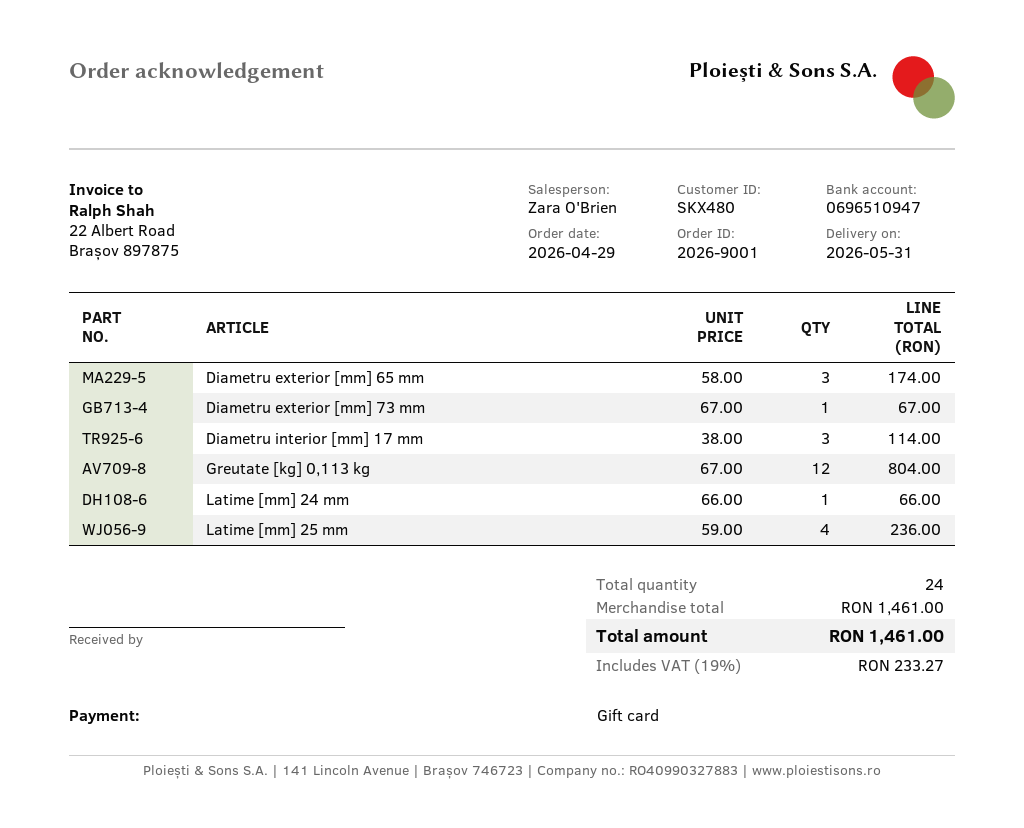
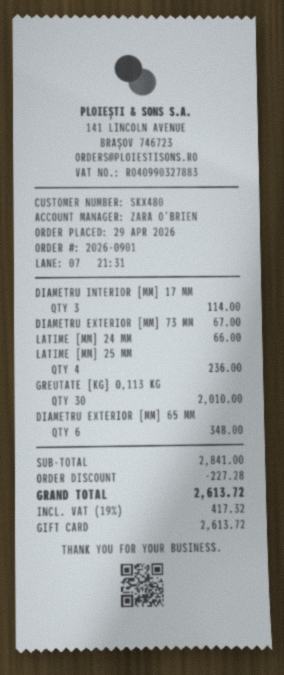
order number: 2026-9001 -> 2026-0901
Diametru exterior [mm] 65 mm: 3 for 174.00 -> 6 for 348.00
Greutate [kg] 0,113 kg: 12 for 804.00 -> 30 for 2010.00
subtotal: 1461.00 -> 2841.00
discount: none -> 227.28
tax: 19% = 233.27 -> 19% = 417.32
total: 1461.00 -> 2613.72

